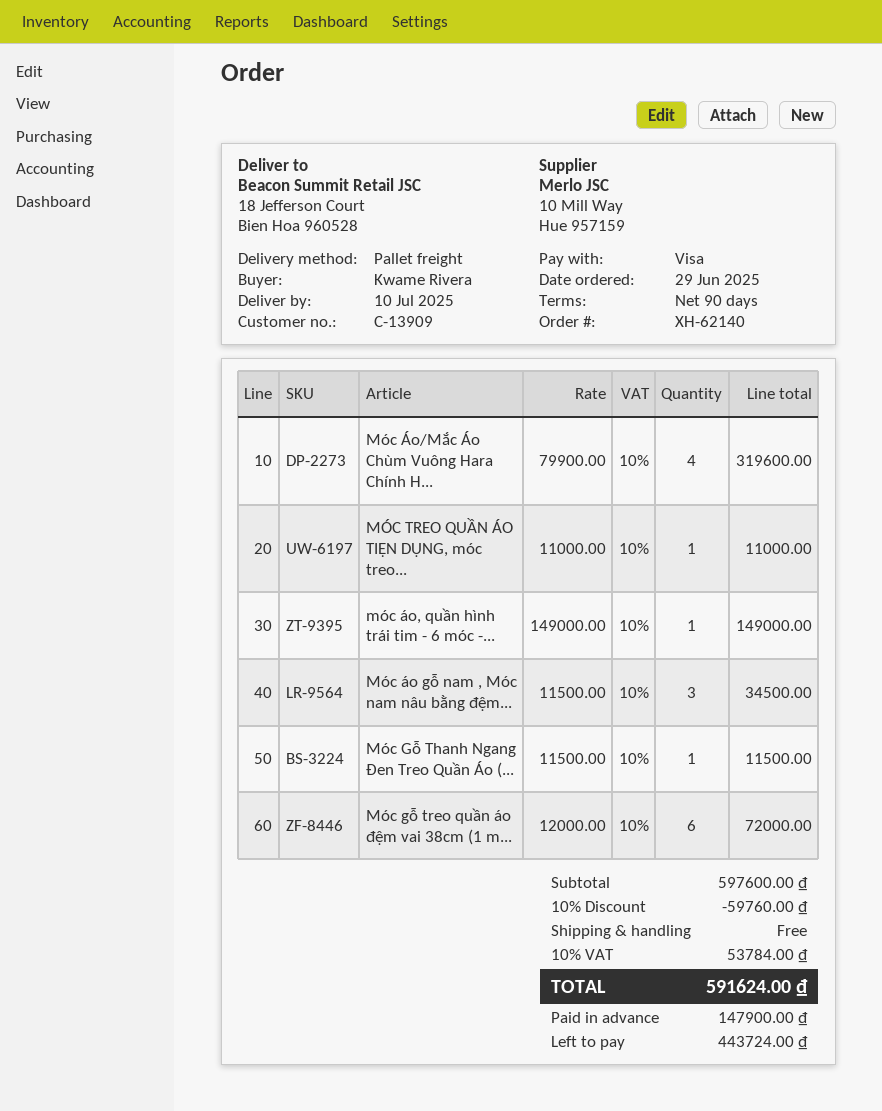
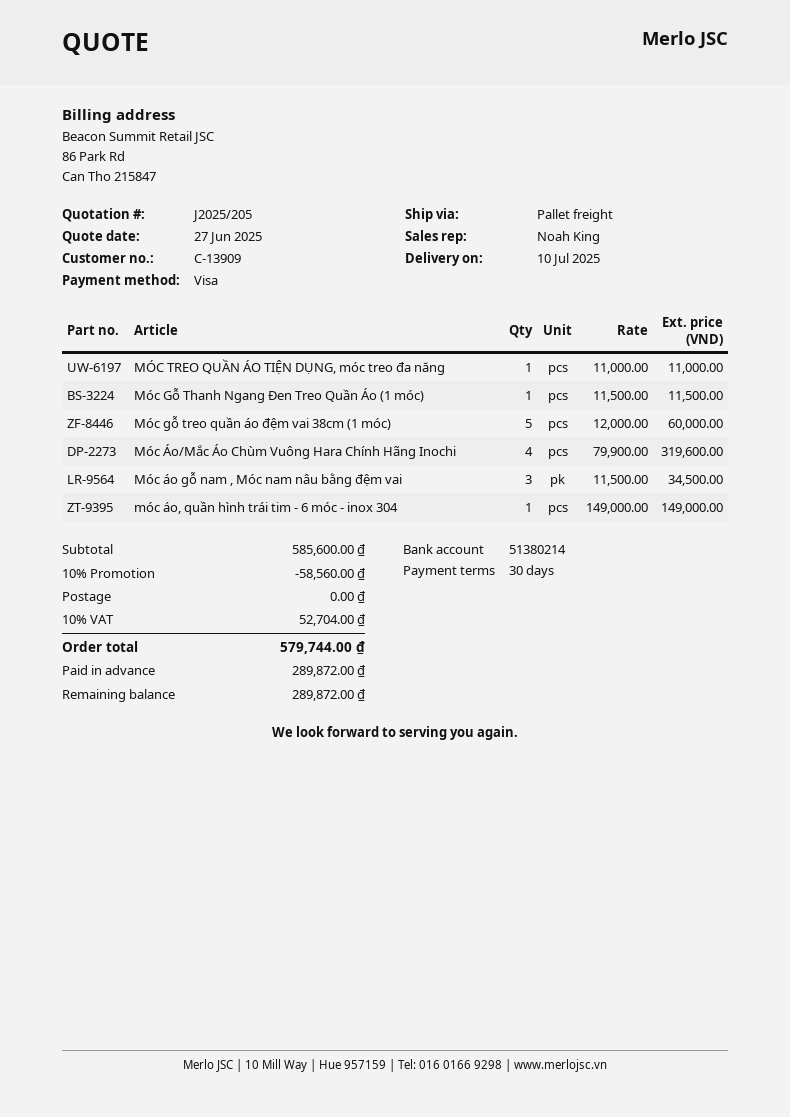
payment terms: 90 days -> 30 days
Móc gỗ treo quần áo đệm vai 38cm (1 m...: 6 x 12000.00 = 72000.00 -> 5 x 12000.00 = 60000.00
subtotal: 597600.00 -> 585600.00
discount: 10% = 59760.00 -> 10% = 58560.00
tax: 10% = 53784.00 -> 10% = 52704.00
total: 591624.00 -> 579744.00
deposit: 147900.00 -> 289872.00
balance: 443724.00 -> 289872.00

